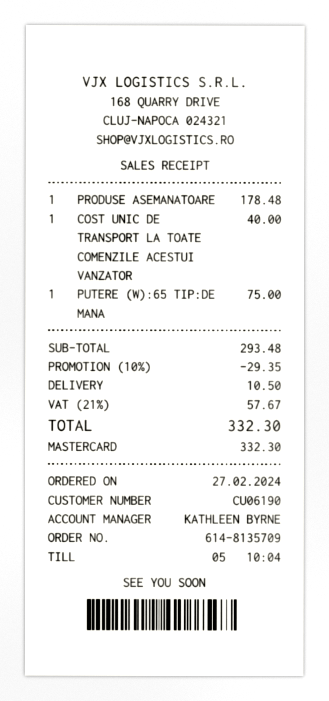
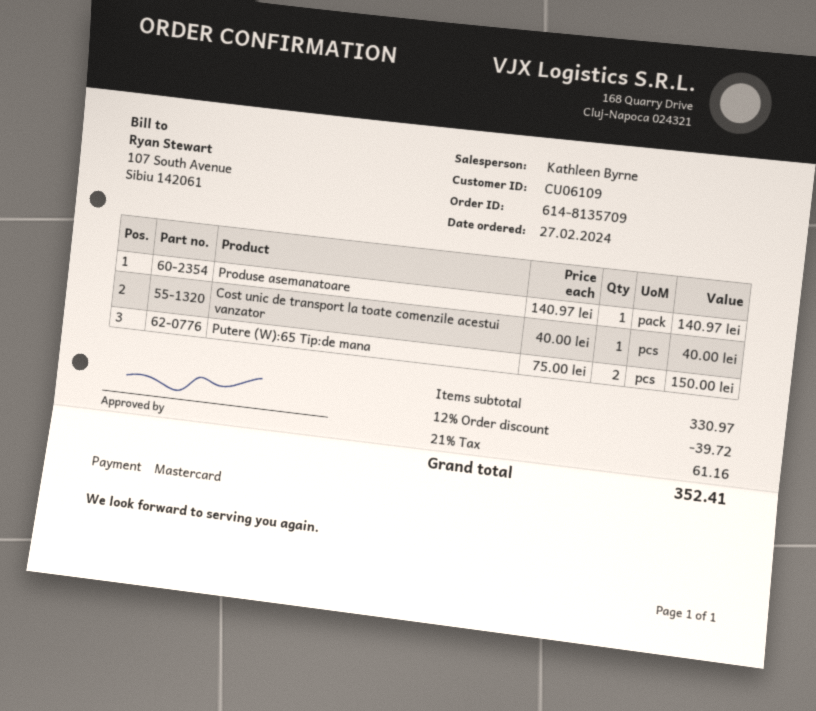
customer number: CU06190 -> CU06109
PRODUSE ASEMANATOARE: 1 for 178.48 -> 1 for 140.97
PUTERE (W):65 TIP:DE MANA: 1 for 75.00 -> 2 for 150.00
subtotal: 293.48 -> 330.97
discount: 10% = 29.35 -> 12% = 39.72
shipping: 10.50 -> none
tax: 21% = 57.67 -> 21% = 61.16
total: 332.30 -> 352.41

